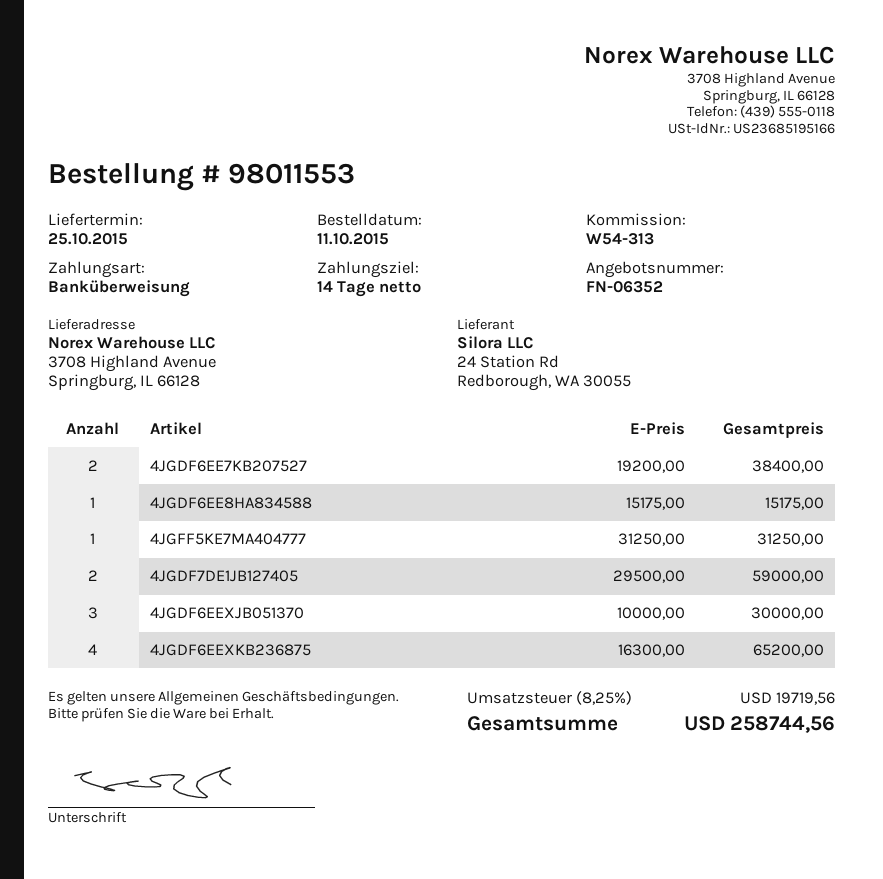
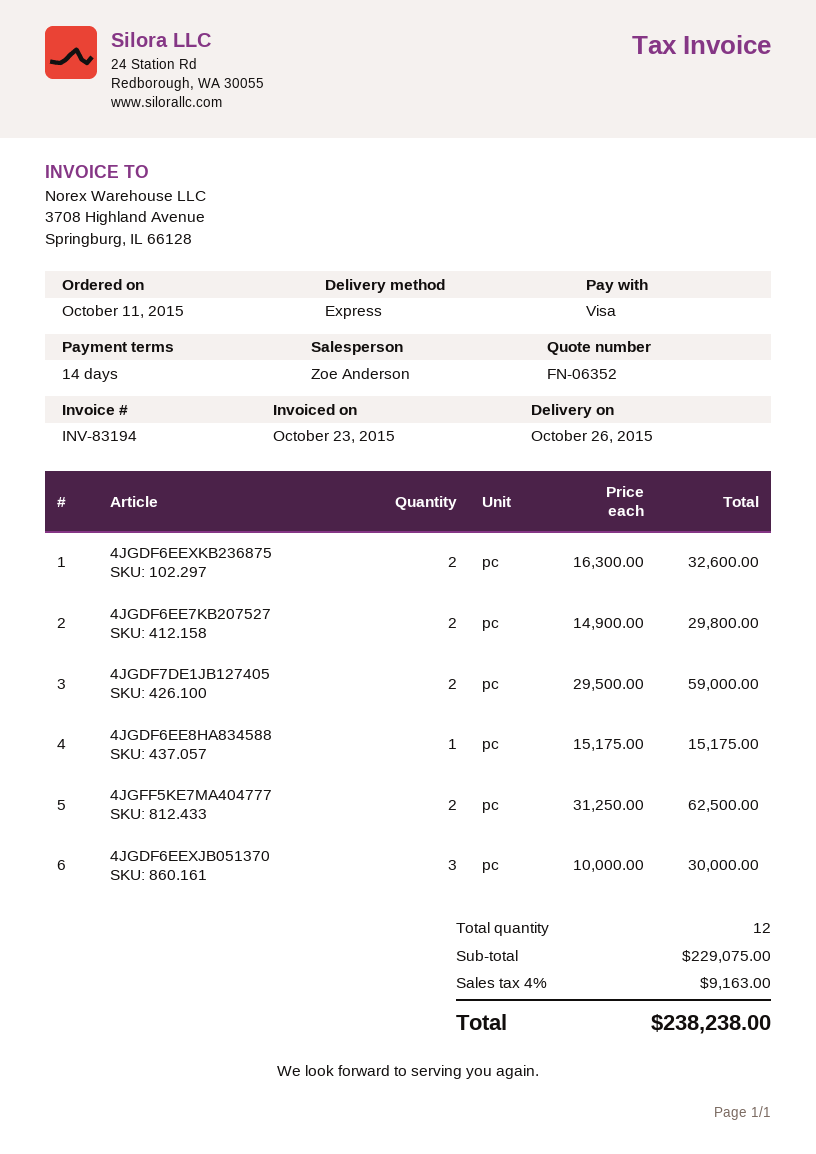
delivery date: 2015-10-25 -> 2015-10-26
payment method: bank transfer -> Visa
4JGDF6EE7KB207527: 2 x 19200.00 = 38400.00 -> 2 x 14900.00 = 29800.00
4JGFF5KE7MA404777: 1 x 31250.00 = 31250.00 -> 2 x 31250.00 = 62500.00
4JGDF6EEXKB236875: 4 x 16300.00 = 65200.00 -> 2 x 16300.00 = 32600.00
tax: 8.25% = 19719.56 -> 4% = 9163.00
total: 258744.56 -> 238238.00

